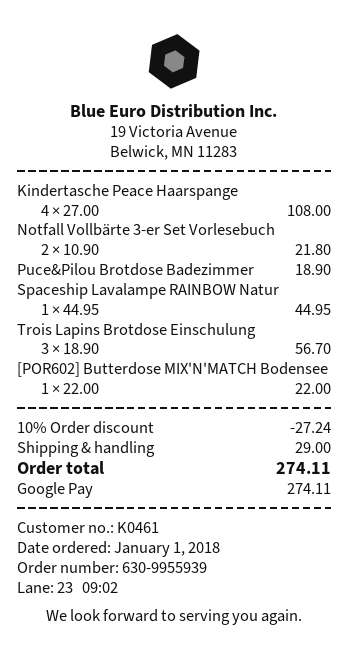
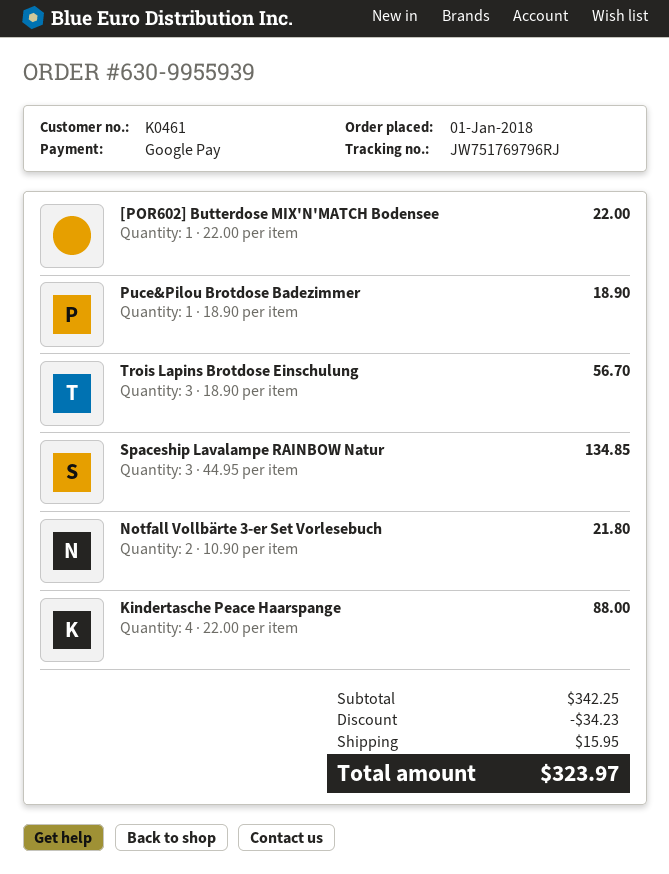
Kindertasche Peace Haarspange: 4 x 27.00 = 108.00 -> 4 x 22.00 = 88.00
Spaceship Lavalampe RAINBOW Natur: 1 x 44.95 = 44.95 -> 3 x 44.95 = 134.85
discount: 27.24 -> 34.23
shipping: 29.00 -> 15.95
total: 274.11 -> 323.97

